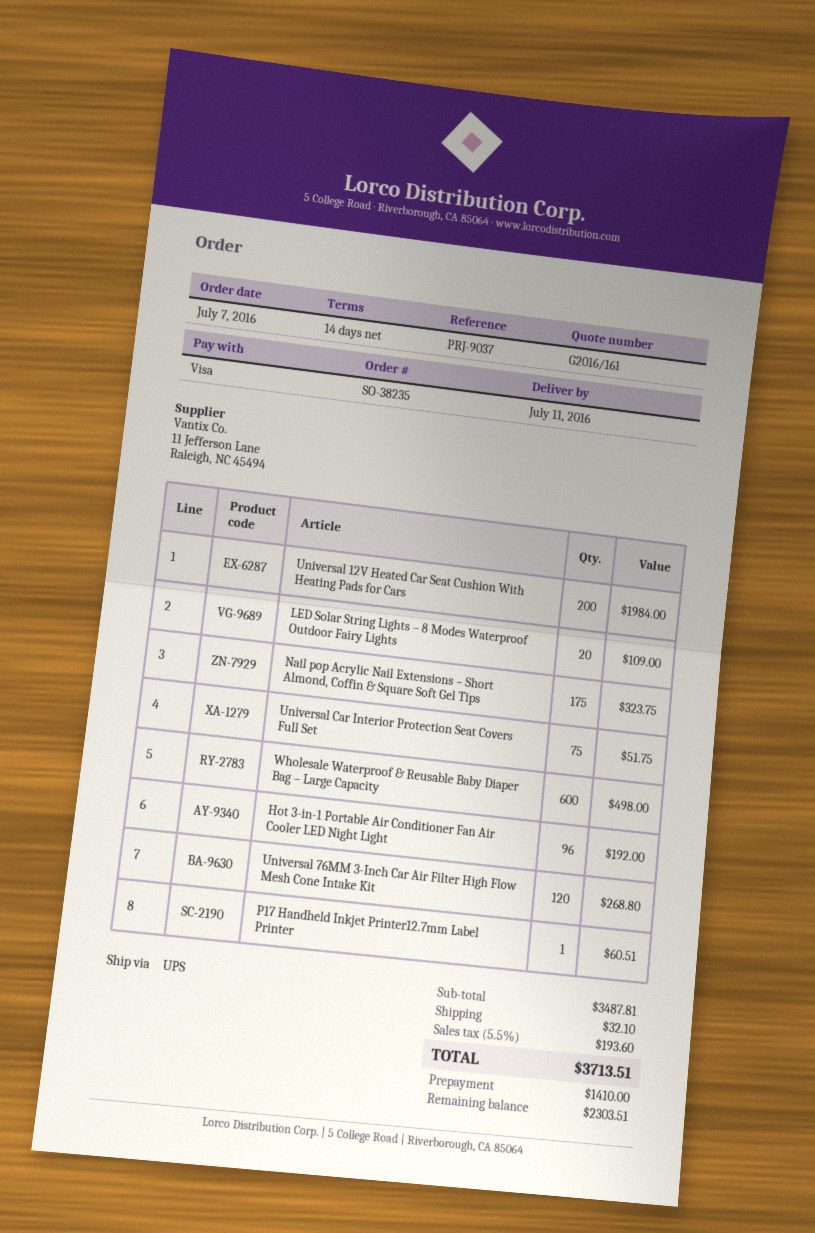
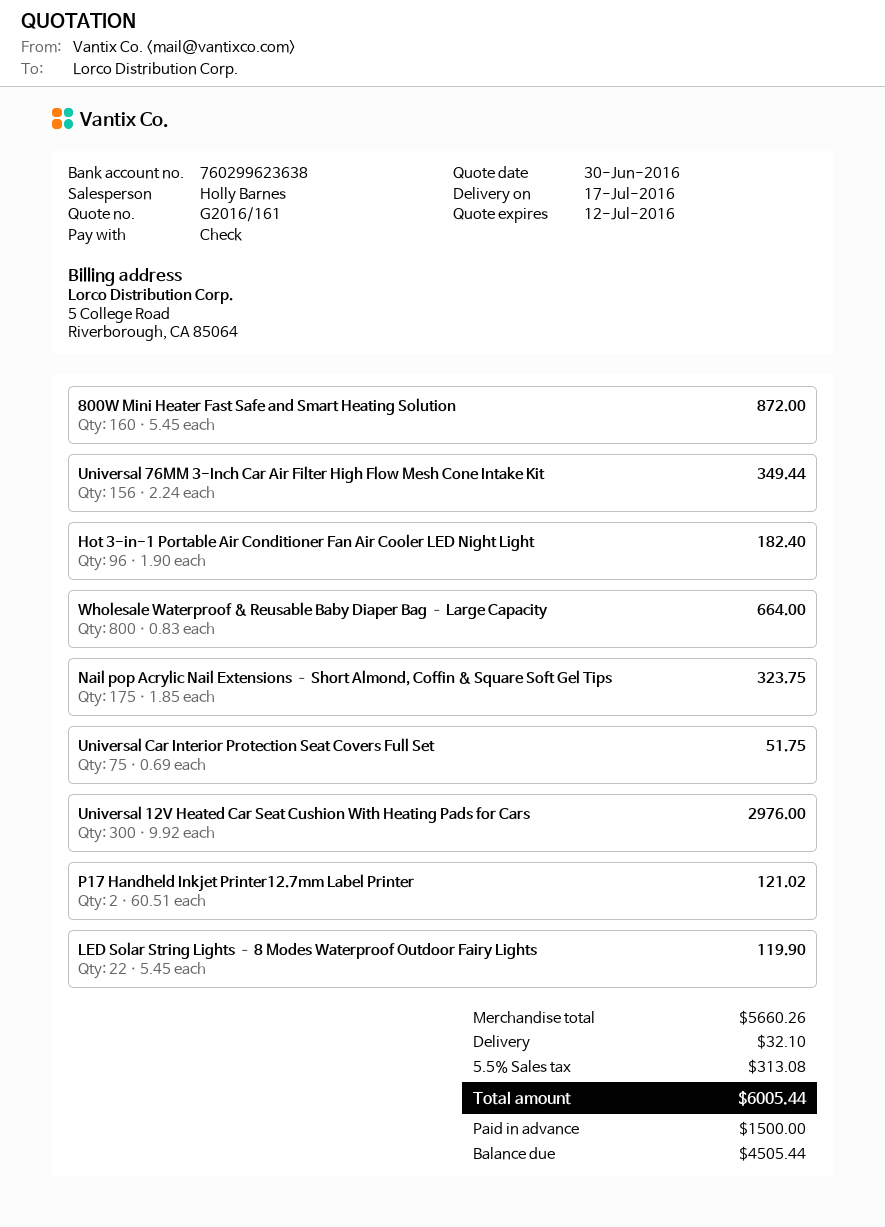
delivery date: 2016-07-11 -> 2016-07-17
payment method: Visa -> cheque
Universal 12V Heated Car Seat Cushion With Heating Pads for Cars: 200 for 1984.00 -> 300 for 2976.00
LED Solar String Lights – 8 Modes Waterproof Outdoor Fairy Lights: 20 for 109.00 -> 22 for 119.90
Wholesale Waterproof & Reusable Baby Diaper Bag – Large Capacity: 600 for 498.00 -> 800 for 664.00
Hot 3-in-1 Portable Air Conditioner Fan Air Cooler LED Night Light: 96 for 192.00 -> 96 for 182.40
Universal 76MM 3-Inch Car Air Filter High Flow Mesh Cone Intake Kit: 120 for 268.80 -> 156 for 349.44
P17 Handheld Inkjet Printer12.7mm Label Printer: 1 for 60.51 -> 2 for 121.02
800W Mini Heater Fast Safe and Smart Heating Solution: none -> 160 for 872.00
subtotal: 3487.81 -> 5660.26
tax: 5.5% = 193.60 -> 5.5% = 313.08
total: 3713.51 -> 6005.44
deposit: 1410.00 -> 1500.00
balance: 2303.51 -> 4505.44

